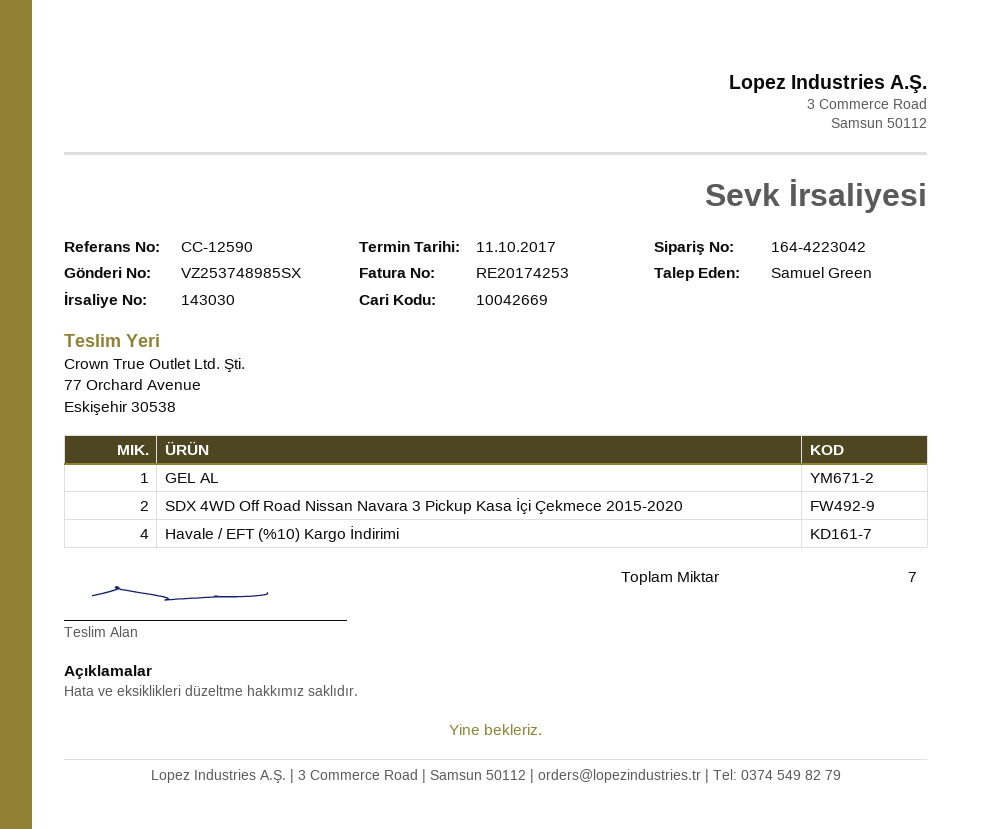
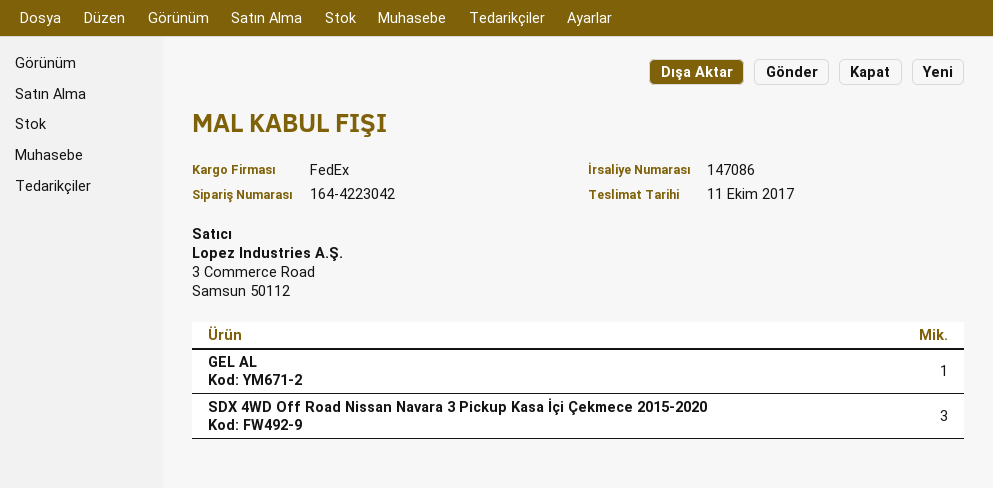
delivery note number: 143030 -> 147086
SDX 4WD Off Road Nissan Navara 3 Pickup Kasa İçi Çekmece 2015-2020: 2 -> 3
Havale / EFT (%10) Kargo İndirimi: 4 -> none

